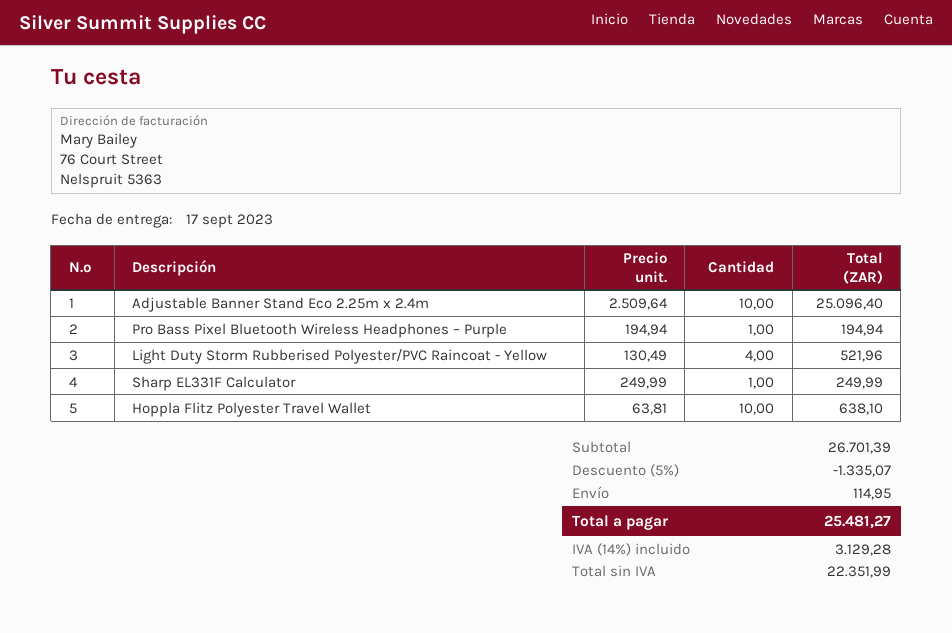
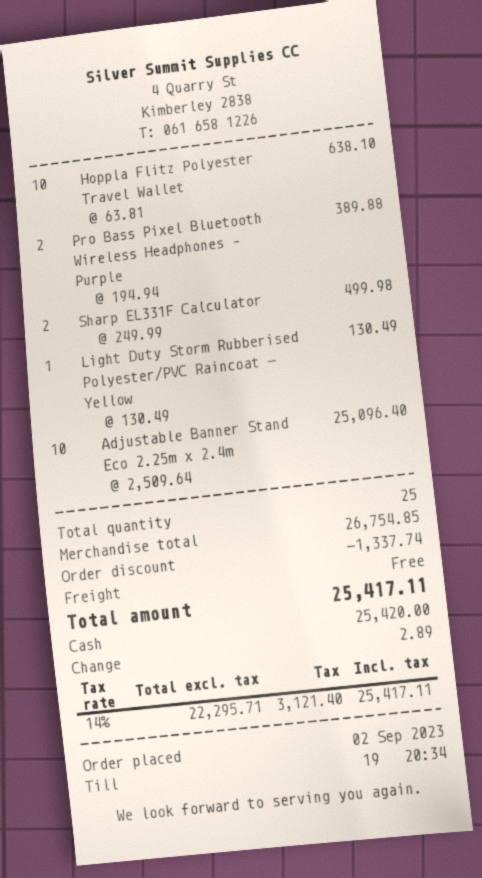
Pro Bass Pixel Bluetooth Wireless Headphones – Purple: 1 x 194.94 = 194.94 -> 2 x 194.94 = 389.88
Light Duty Storm Rubberised Polyester/PVC Raincoat - Yellow: 4 x 130.49 = 521.96 -> 1 x 130.49 = 130.49
Sharp EL331F Calculator: 1 x 249.99 = 249.99 -> 2 x 249.99 = 499.98
subtotal: 26701.39 -> 26754.85
discount: 1335.07 -> 1337.74
shipping: 114.95 -> 0.00
net: 22351.99 -> 22295.71
tax: 14% = 3129.28 -> 14% = 3121.40
total: 25481.27 -> 25417.11

